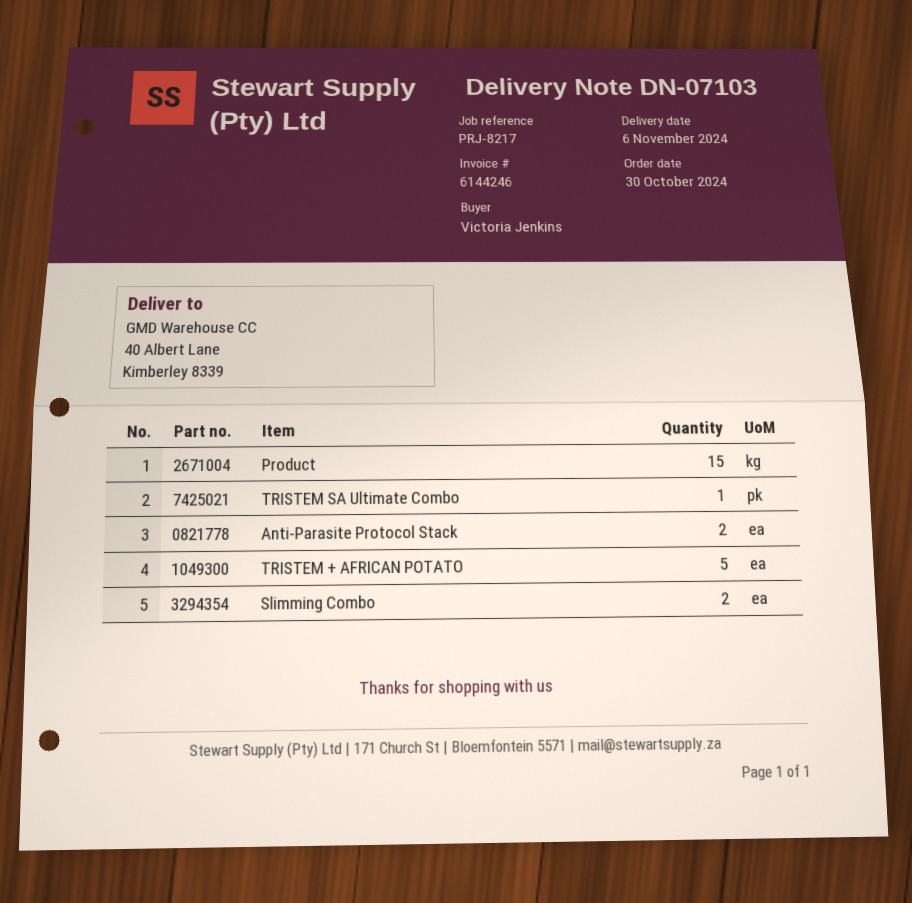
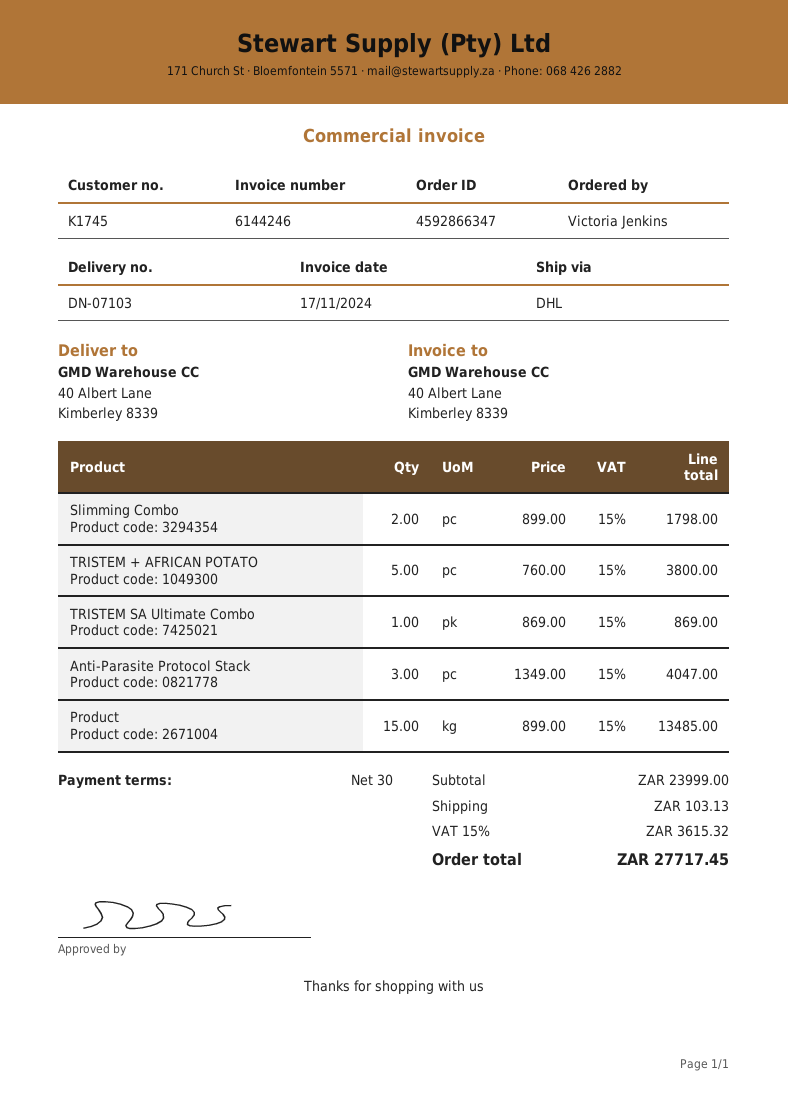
Anti-Parasite Protocol Stack: 2 -> 3

